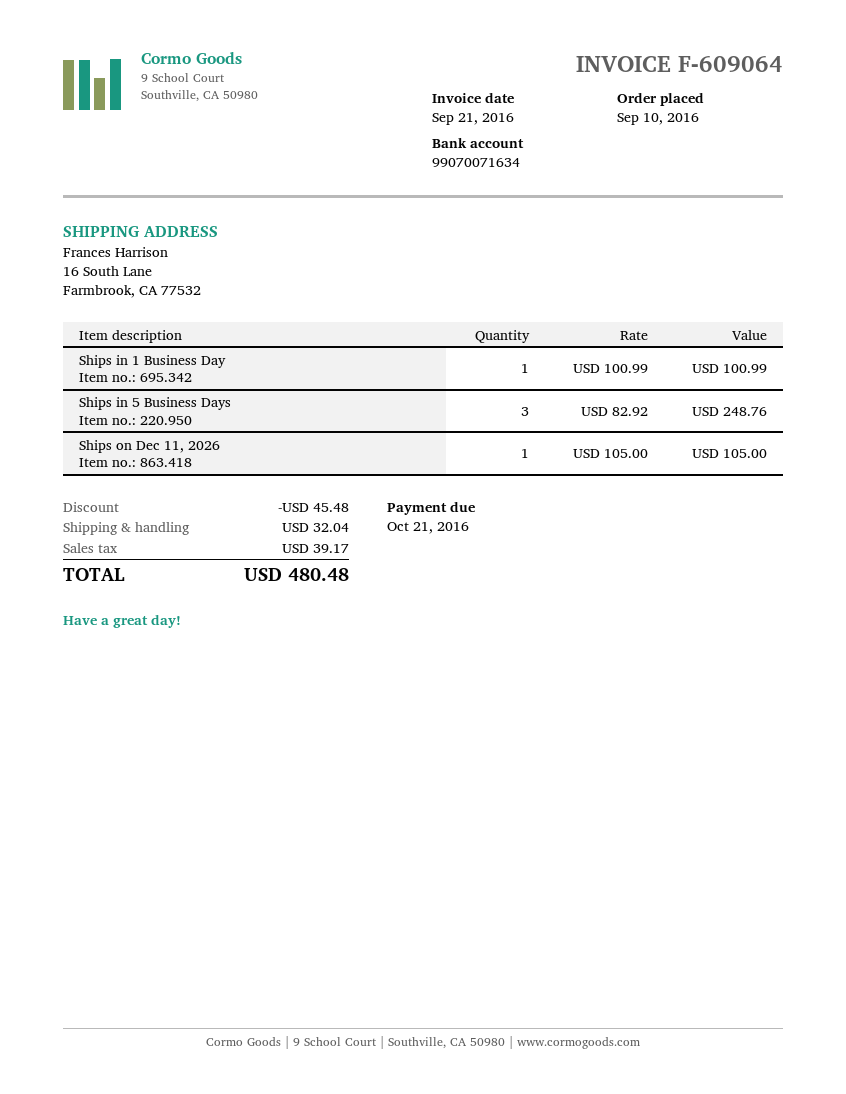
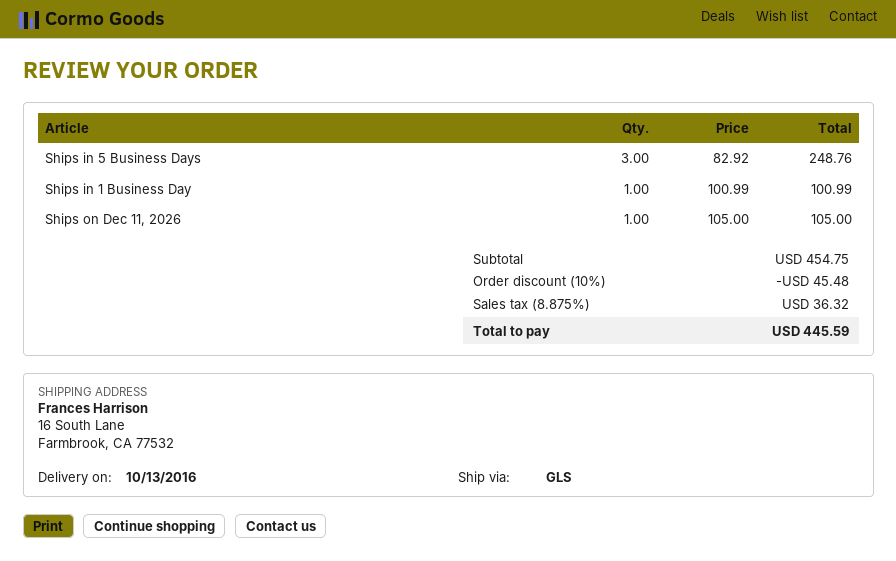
shipping: 32.04 -> none
tax: 39.17 -> 36.32
total: 480.48 -> 445.59

